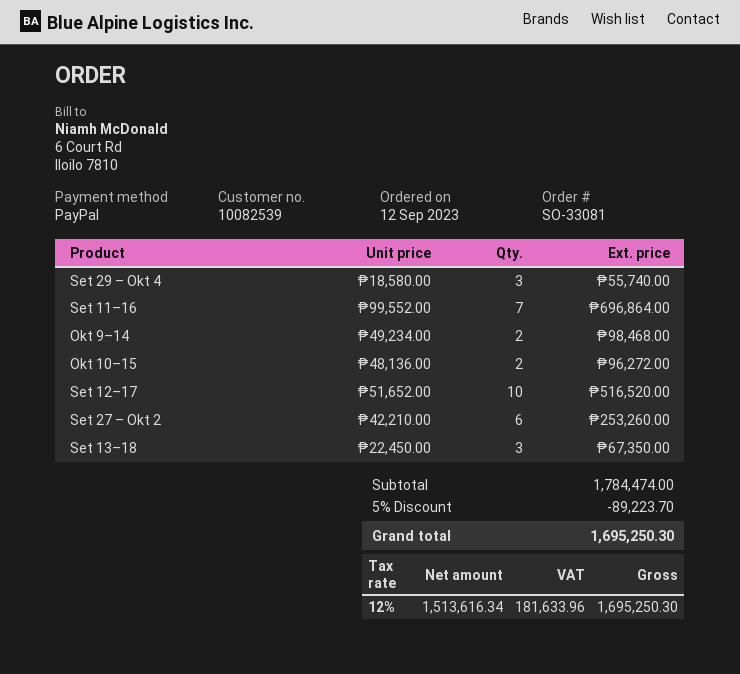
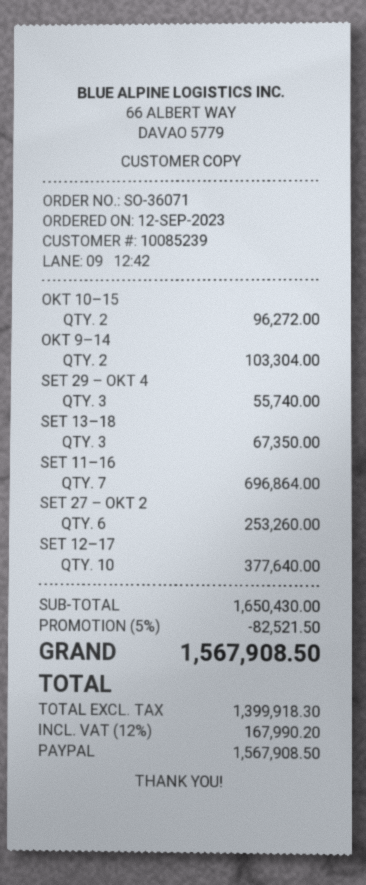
order number: SO-33081 -> SO-36071
customer number: 10082539 -> 10085239
Okt 9–14: 2 for 98468.00 -> 2 for 103304.00
Set 12–17: 10 for 516520.00 -> 10 for 377640.00
subtotal: 1784474.00 -> 1650430.00
discount: 5% = 89223.70 -> 5% = 82521.50
net: 1513616.34 -> 1399918.30
tax: 12% = 181633.96 -> 12% = 167990.20
total: 1695250.30 -> 1567908.50

